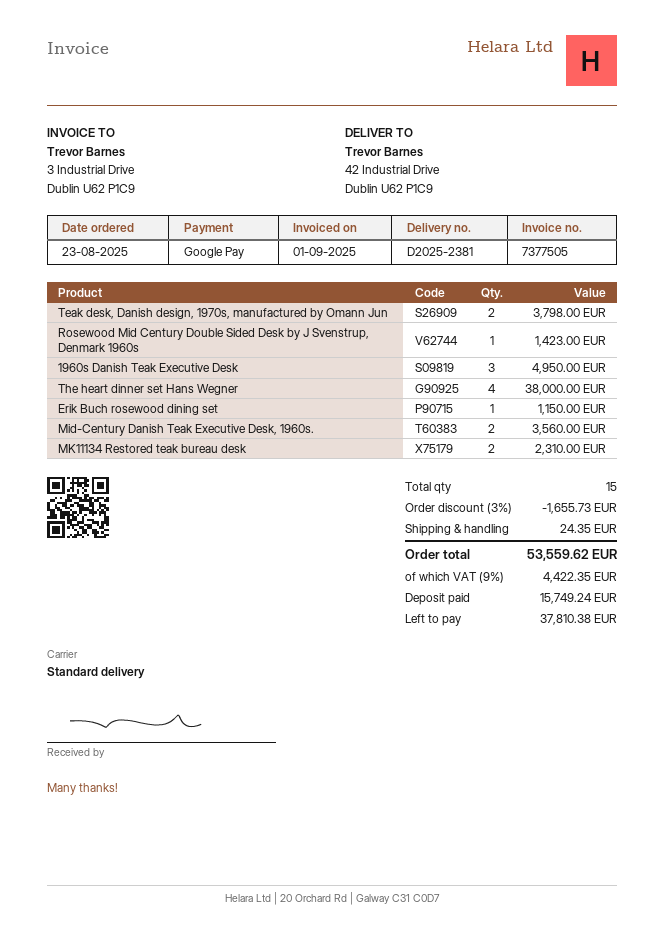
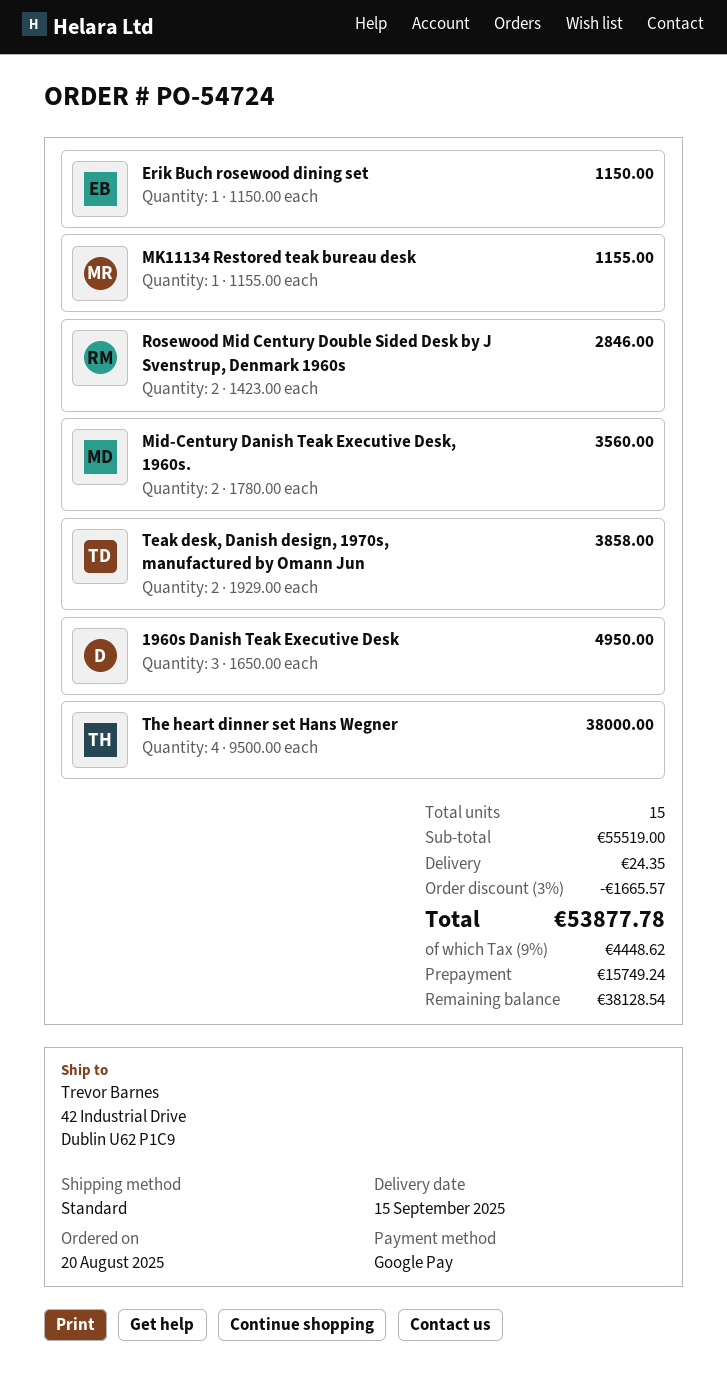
order date: 2025-08-23 -> 2025-08-20
Teak desk, Danish design, 1970s, manufactured by Omann Jun: 2 for 3798.00 -> 2 for 3858.00
Rosewood Mid Century Double Sided Desk by J Svenstrup, Denmark 1960s: 1 for 1423.00 -> 2 for 2846.00
MK11134 Restored teak bureau desk: 2 for 2310.00 -> 1 for 1155.00
discount: 3% = 1655.73 -> 3% = 1665.57
tax: 9% = 4422.35 -> 9% = 4448.62
total: 53559.62 -> 53877.78
balance: 37810.38 -> 38128.54

